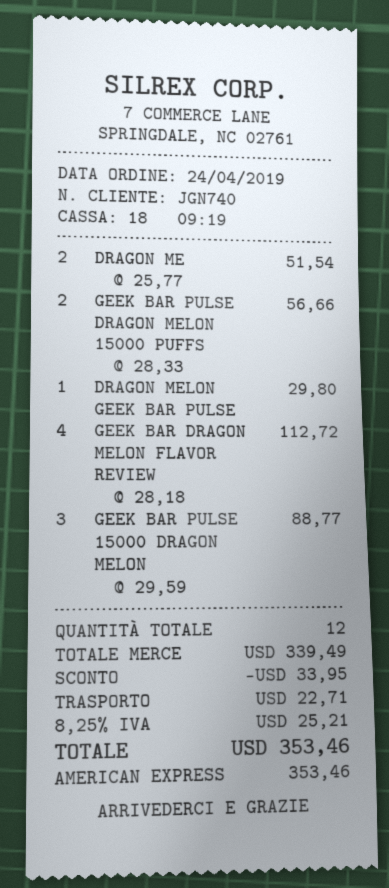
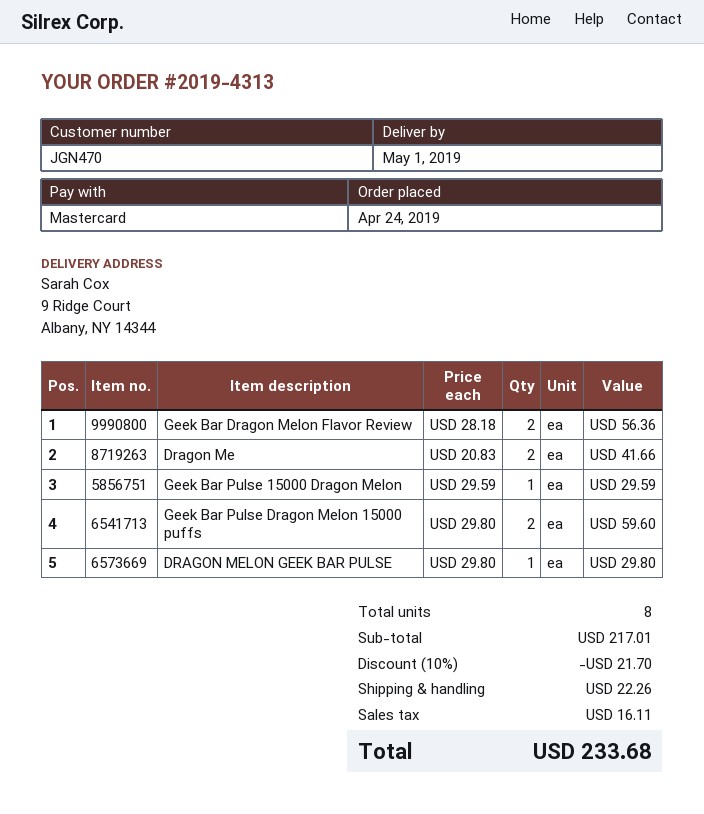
customer number: JGN740 -> JGN470
payment method: American Express -> Mastercard
DRAGON ME: 2 x 25.77 = 51.54 -> 2 x 20.83 = 41.66
GEEK BAR PULSE DRAGON MELON 15000 PUFFS: 2 x 28.33 = 56.66 -> 2 x 29.80 = 59.60
GEEK BAR DRAGON MELON FLAVOR REVIEW: 4 x 28.18 = 112.72 -> 2 x 28.18 = 56.36
GEEK BAR PULSE 15000 DRAGON MELON: 3 x 29.59 = 88.77 -> 1 x 29.59 = 29.59
total quantity: 12 -> 8
subtotal: 339.49 -> 217.01
discount: 33.95 -> 21.70
shipping: 22.71 -> 22.26
tax: 25.21 -> 16.11
total: 353.46 -> 233.68

